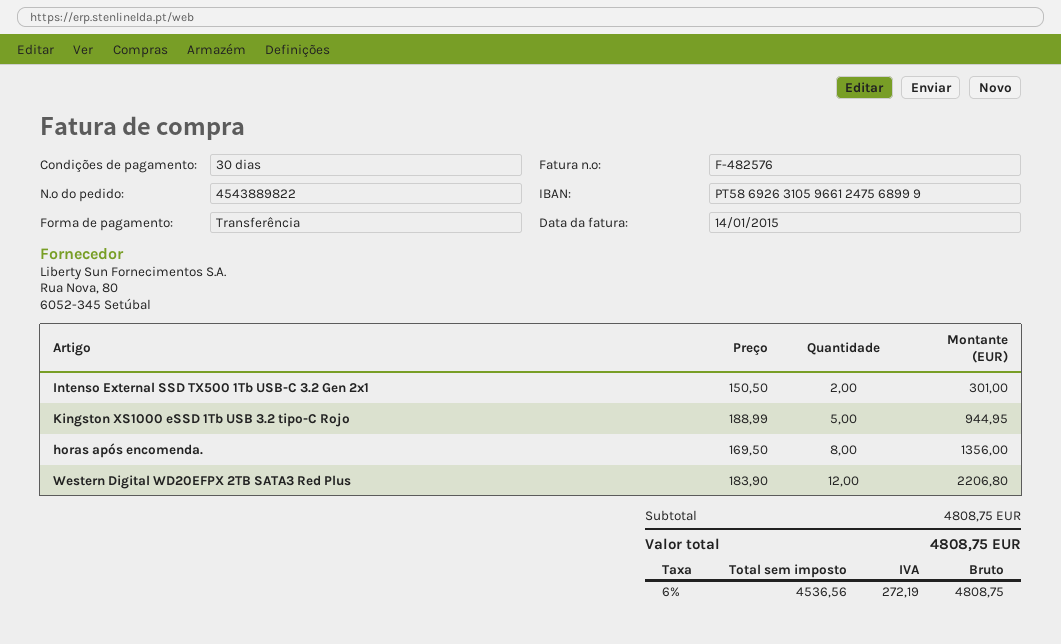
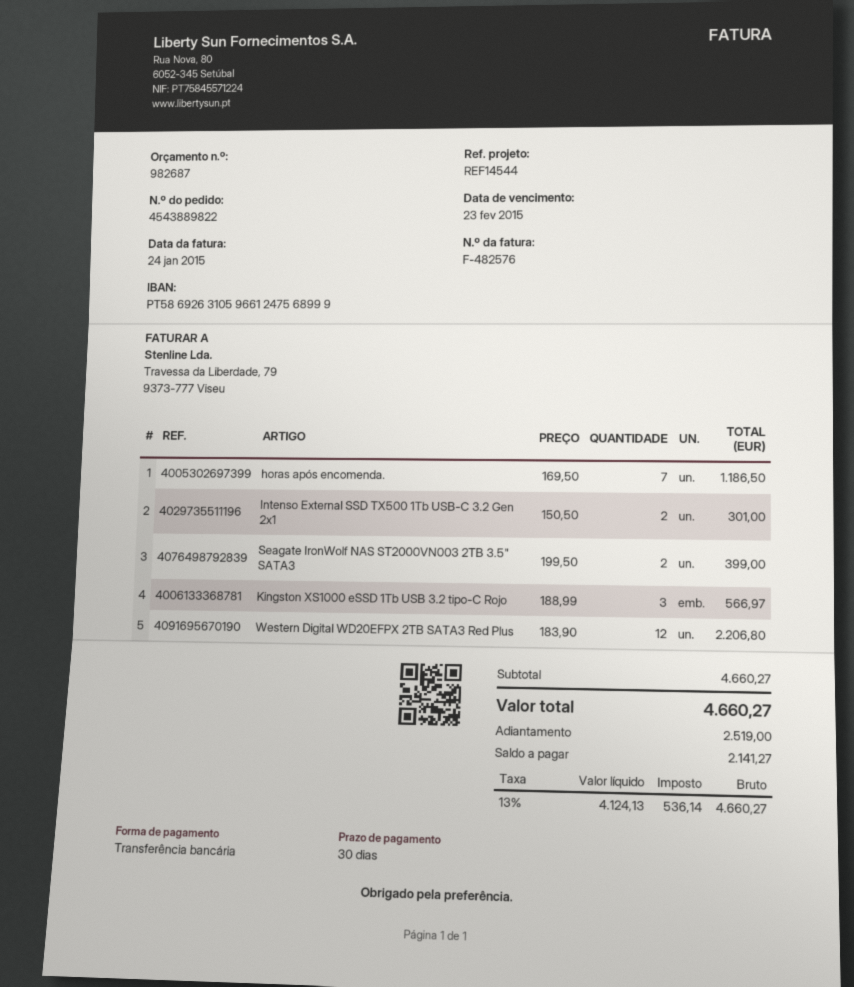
invoice date: 2015-01-14 -> 2015-01-24
Kingston XS1000 eSSD 1Tb USB 3.2 tipo-C Rojo: 5 x 188.99 = 944.95 -> 3 x 188.99 = 566.97
horas após encomenda.: 8 x 169.50 = 1356.00 -> 7 x 169.50 = 1186.50
Seagate IronWolf NAS ST2000VN003 2TB 3.5" SATA3: none -> 2 x 199.50 = 399.00
subtotal: 4808.75 -> 4660.27
net: 4536.56 -> 4124.13
tax: 6% = 272.19 -> 13% = 536.14
total: 4808.75 -> 4660.27

